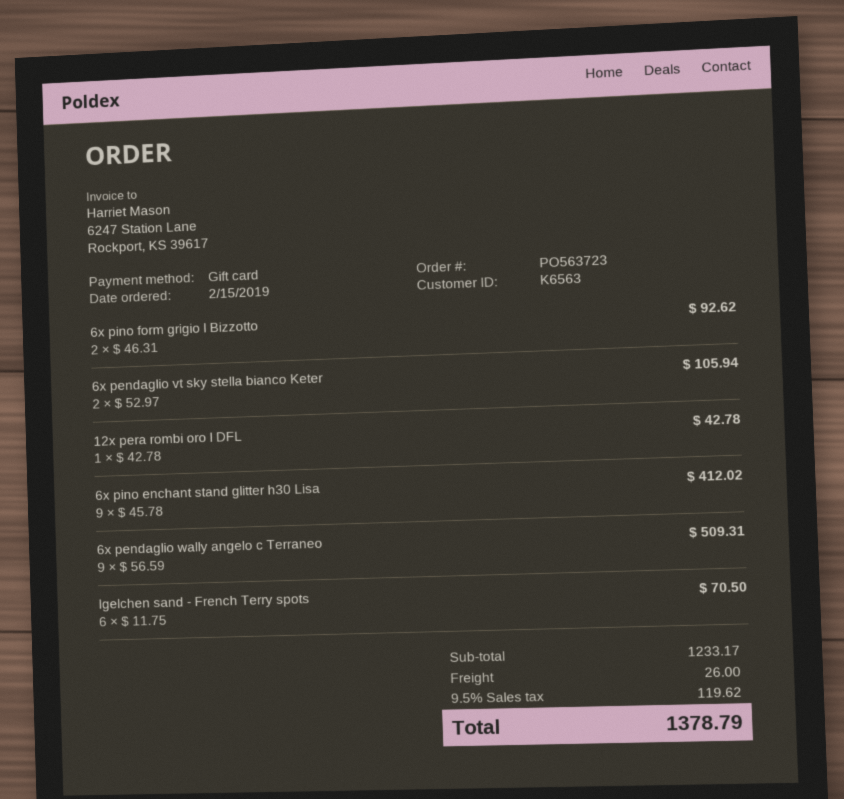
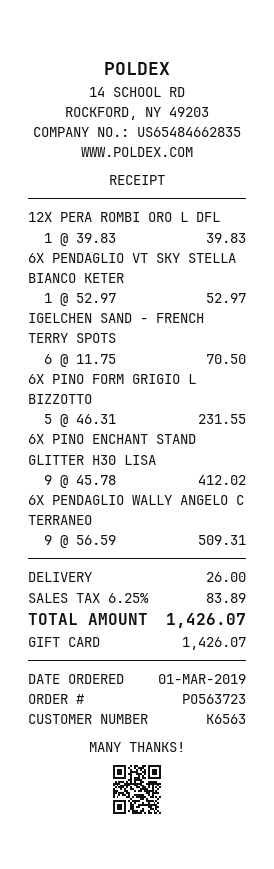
order date: 2019-02-15 -> 2019-03-01
6x pino form grigio l Bizzotto: 2 x 46.31 = 92.62 -> 5 x 46.31 = 231.55
6x pendaglio vt sky stella bianco Keter: 2 x 52.97 = 105.94 -> 1 x 52.97 = 52.97
12x pera rombi oro l DFL: 1 x 42.78 = 42.78 -> 1 x 39.83 = 39.83
tax: 9.5% = 119.62 -> 6.25% = 83.89
total: 1378.79 -> 1426.07

